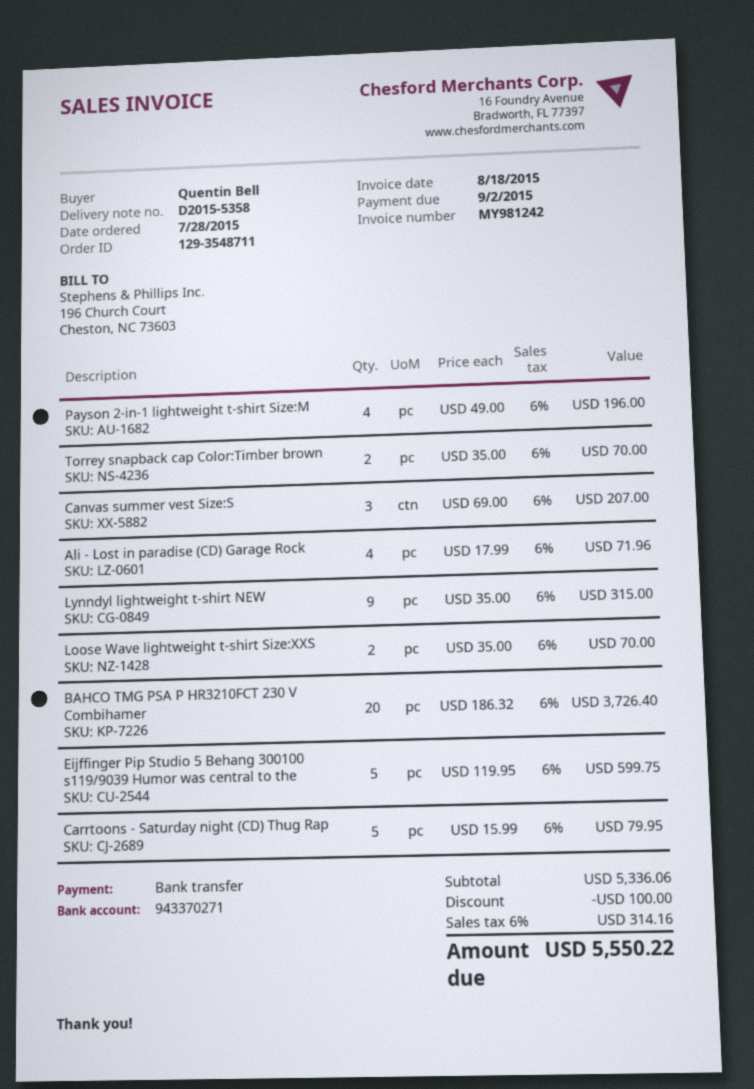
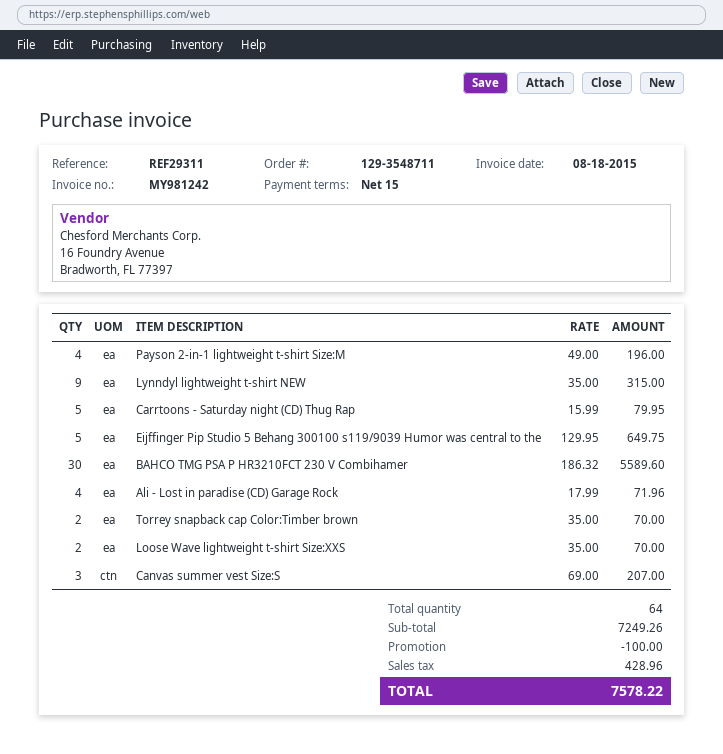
BAHCO TMG PSA P HR3210FCT 230 V Combihamer: 20 x 186.32 = 3726.40 -> 30 x 186.32 = 5589.60
Eijffinger Pip Studio 5 Behang 300100 s119/9039 Humor was central to the: 5 x 119.95 = 599.75 -> 5 x 129.95 = 649.75
subtotal: 5336.06 -> 7249.26
tax: 314.16 -> 428.96
total: 5550.22 -> 7578.22

